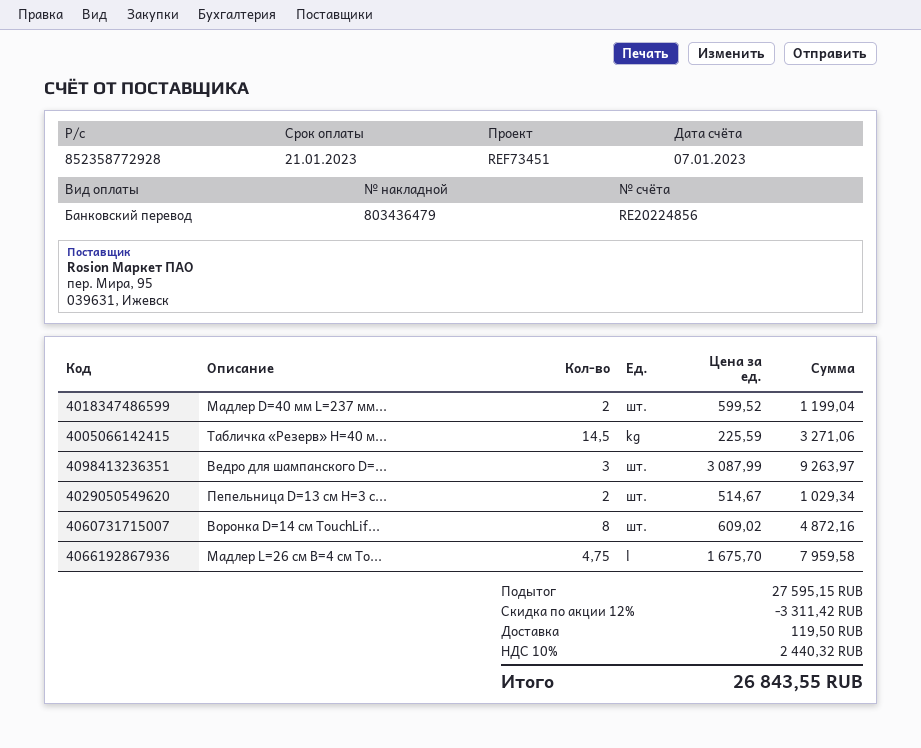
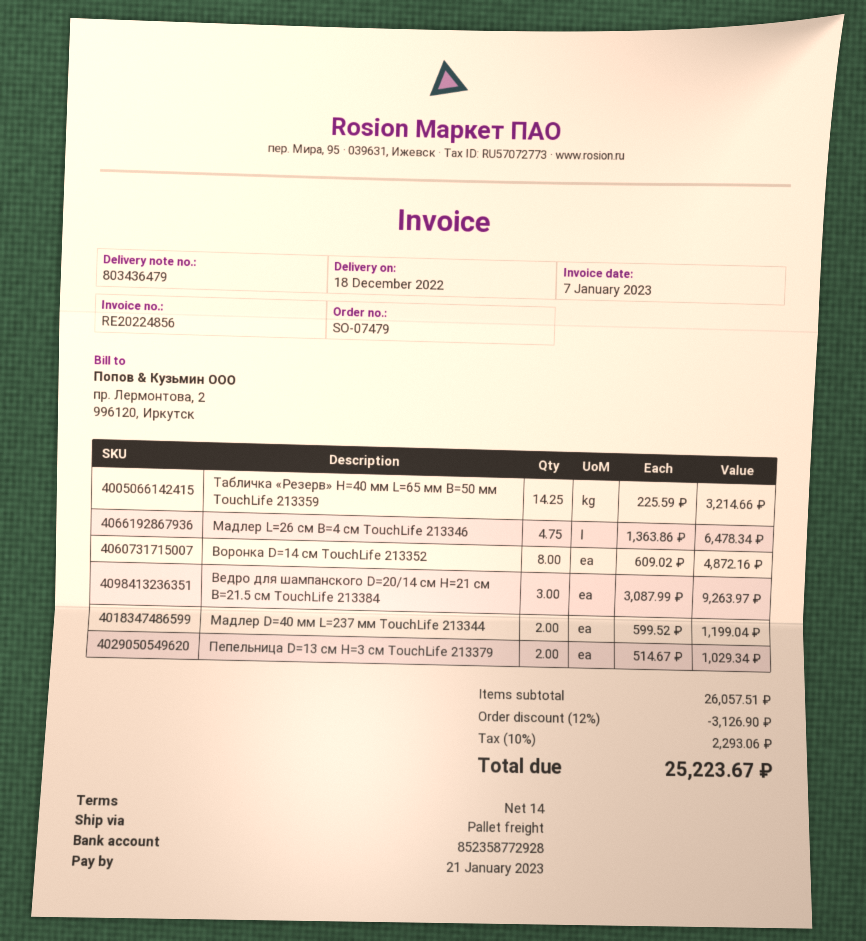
Табличка «Резерв» H=40 м...: 14.5 x 225.59 = 3271.06 -> 14.25 x 225.59 = 3214.66
Мадлер L=26 см B=4 см To...: 4.75 x 1675.70 = 7959.58 -> 4.75 x 1363.86 = 6478.34
subtotal: 27595.15 -> 26057.51
discount: 12% = 3311.42 -> 12% = 3126.90
shipping: 119.50 -> none
tax: 10% = 2440.32 -> 10% = 2293.06
total: 26843.55 -> 25223.67

